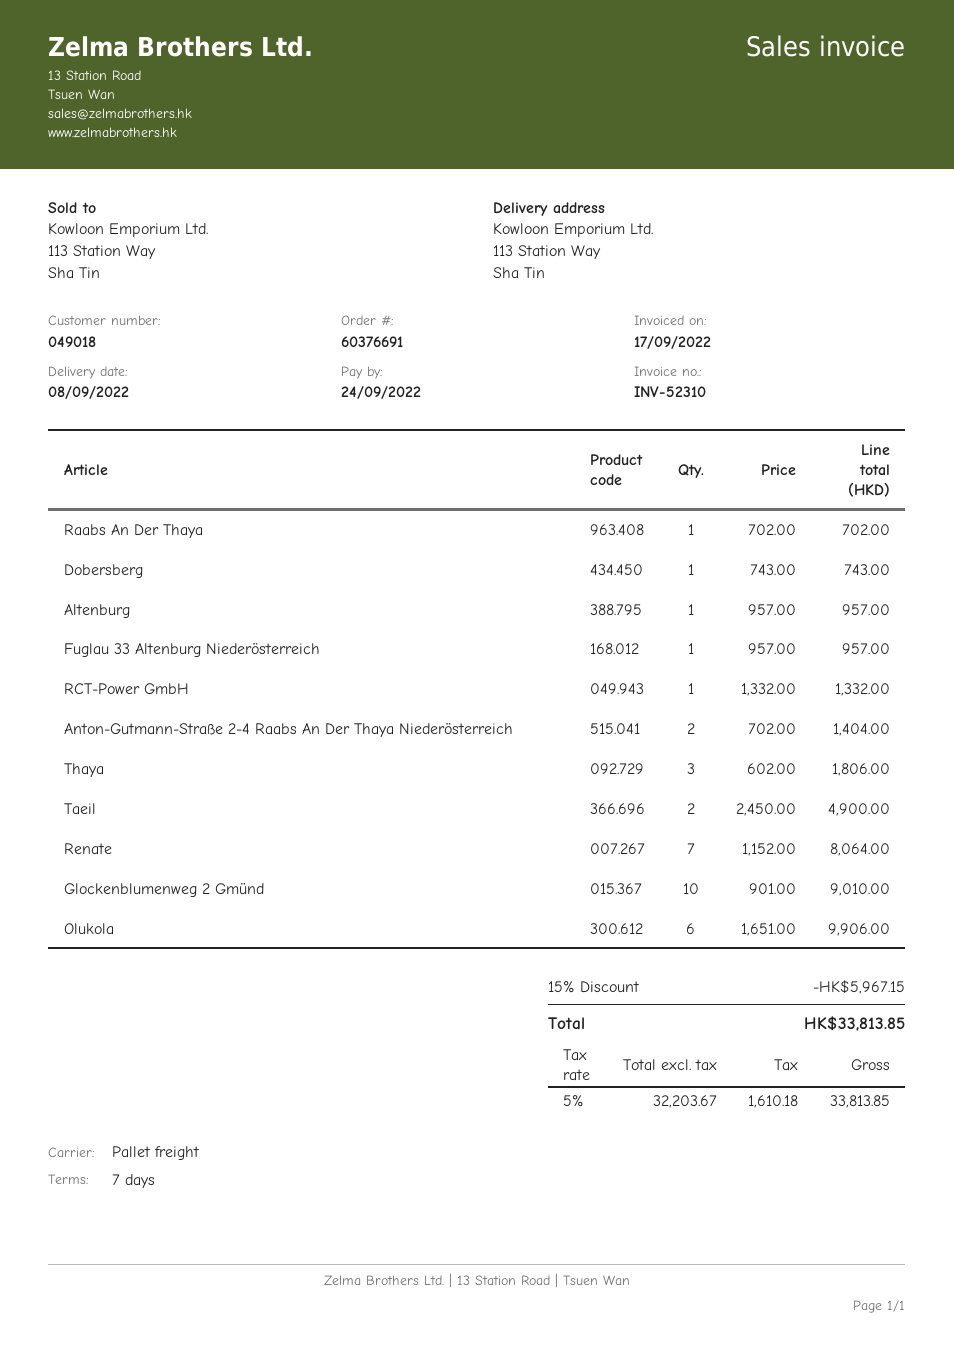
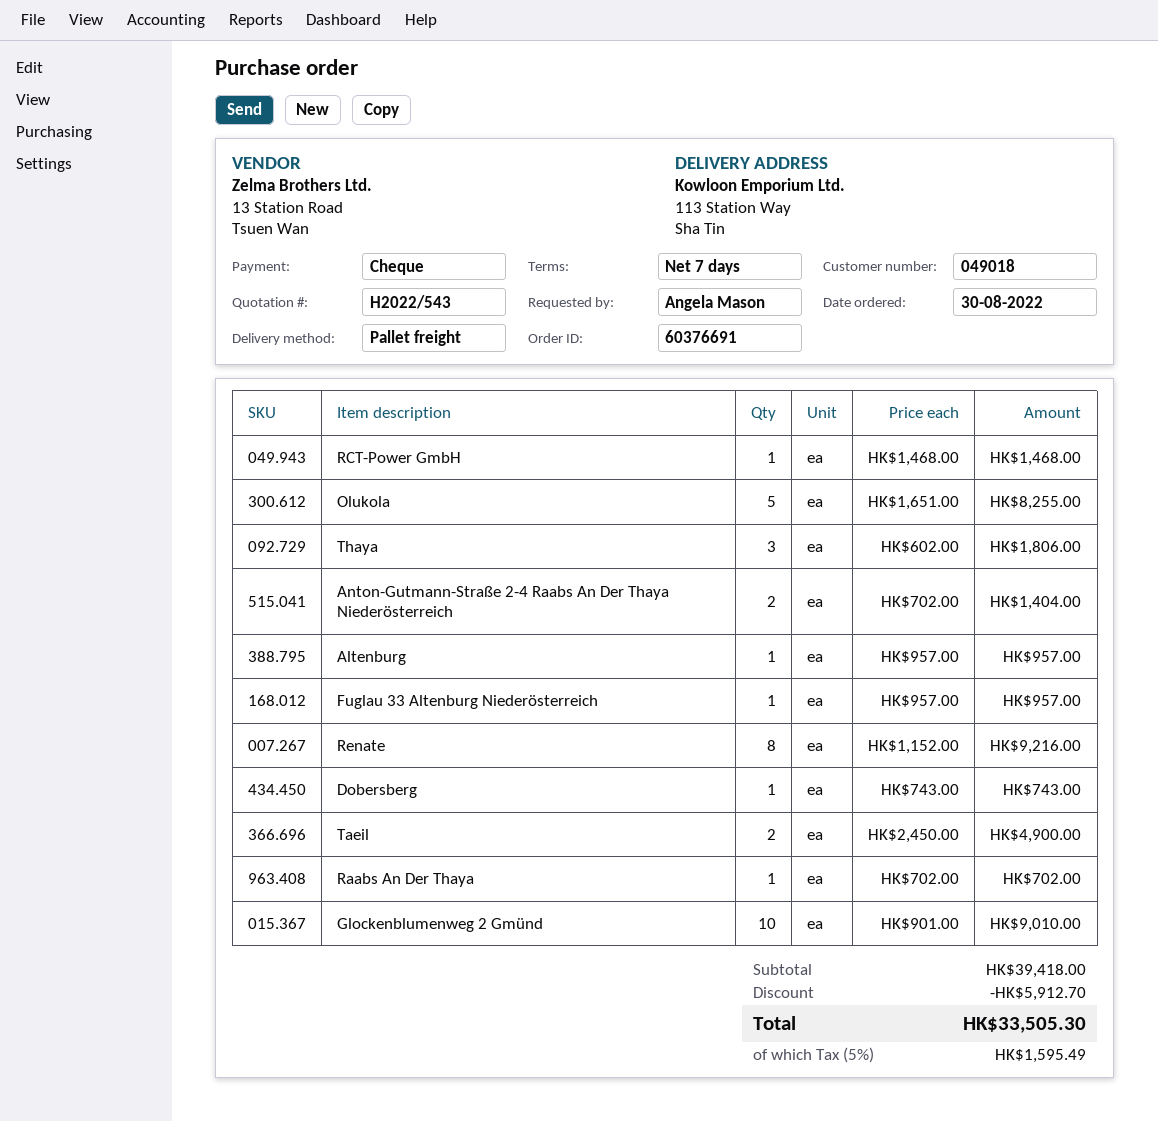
RCT-Power GmbH: 1 x 1332.00 = 1332.00 -> 1 x 1468.00 = 1468.00
Renate: 7 x 1152.00 = 8064.00 -> 8 x 1152.00 = 9216.00
Olukola: 6 x 1651.00 = 9906.00 -> 5 x 1651.00 = 8255.00
discount: 5967.15 -> 5912.70
tax: 5% = 1610.18 -> 5% = 1595.49
total: 33813.85 -> 33505.30

